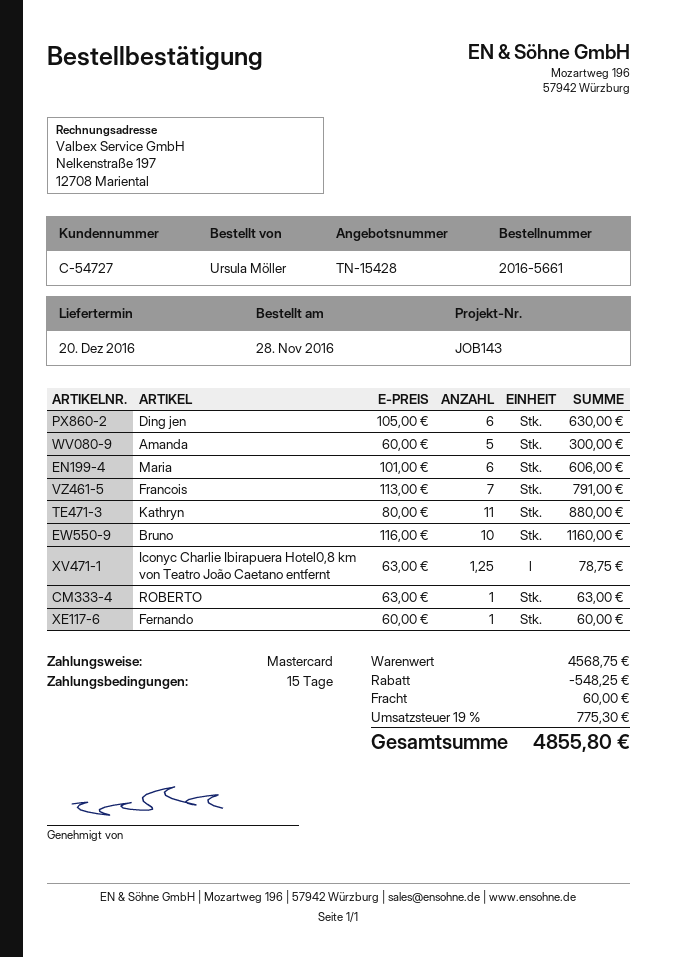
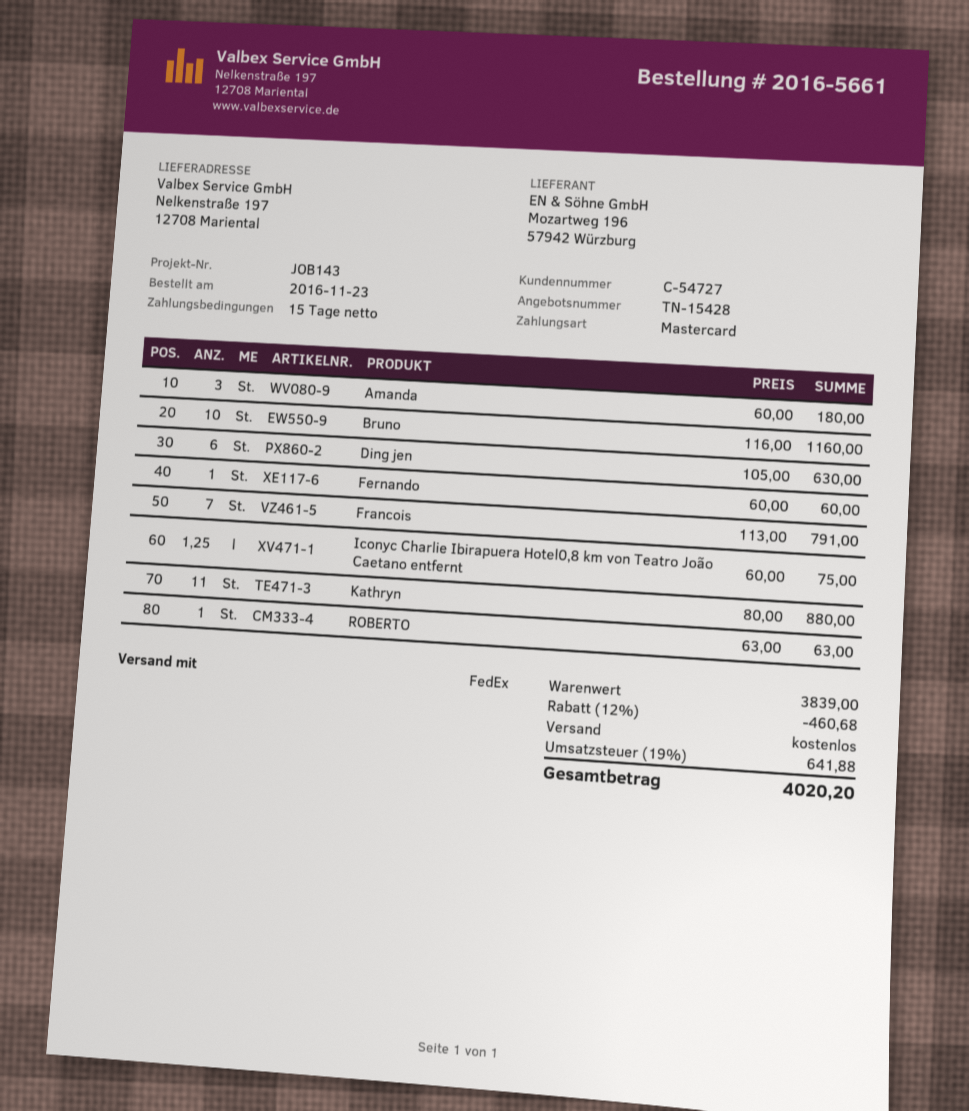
order date: 2016-11-28 -> 2016-11-23
Amanda: 5 x 60.00 = 300.00 -> 3 x 60.00 = 180.00
Maria: 6 x 101.00 = 606.00 -> none
Iconyc Charlie Ibirapuera Hotel0,8 km von Teatro João Caetano entfernt: 1.25 x 63.00 = 78.75 -> 1.25 x 60.00 = 75.00
subtotal: 4568.75 -> 3839.00
discount: 548.25 -> 460.68
shipping: 60.00 -> 0.00
tax: 19% = 775.30 -> 19% = 641.88
total: 4855.80 -> 4020.20

